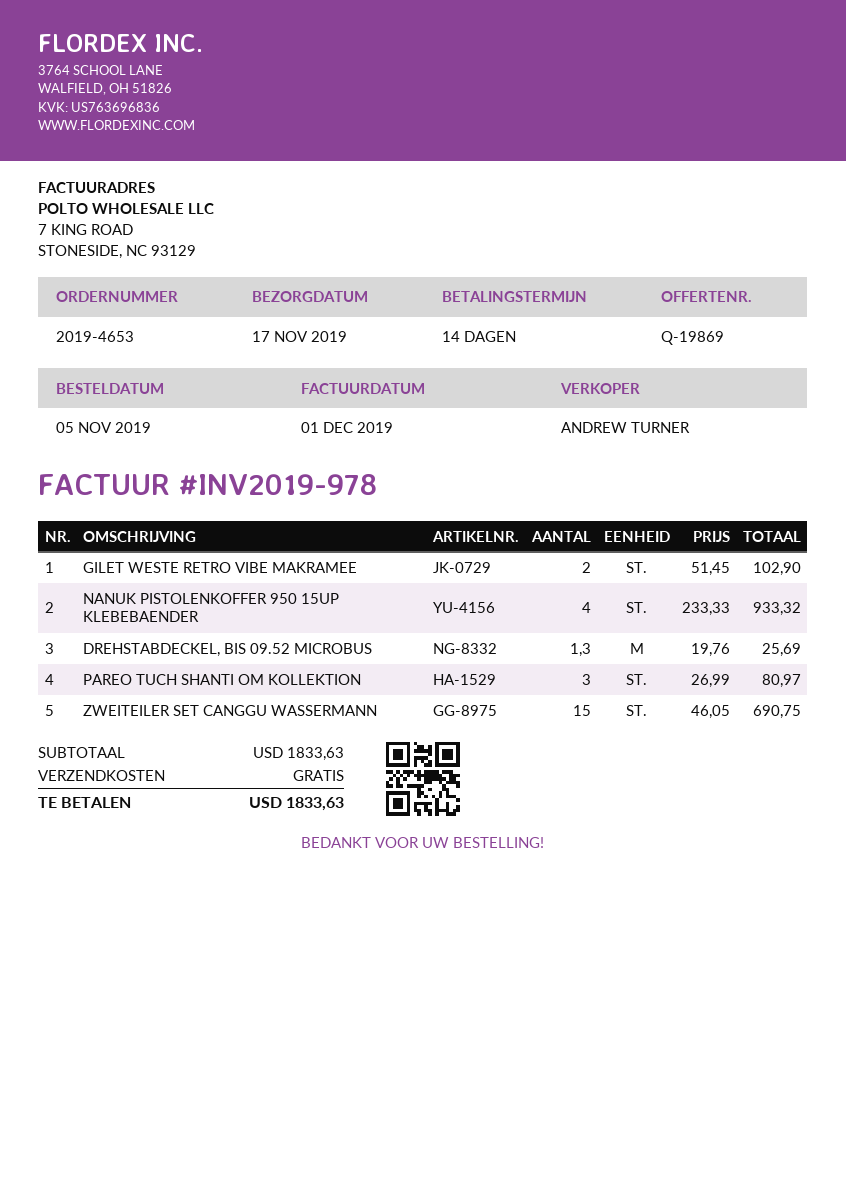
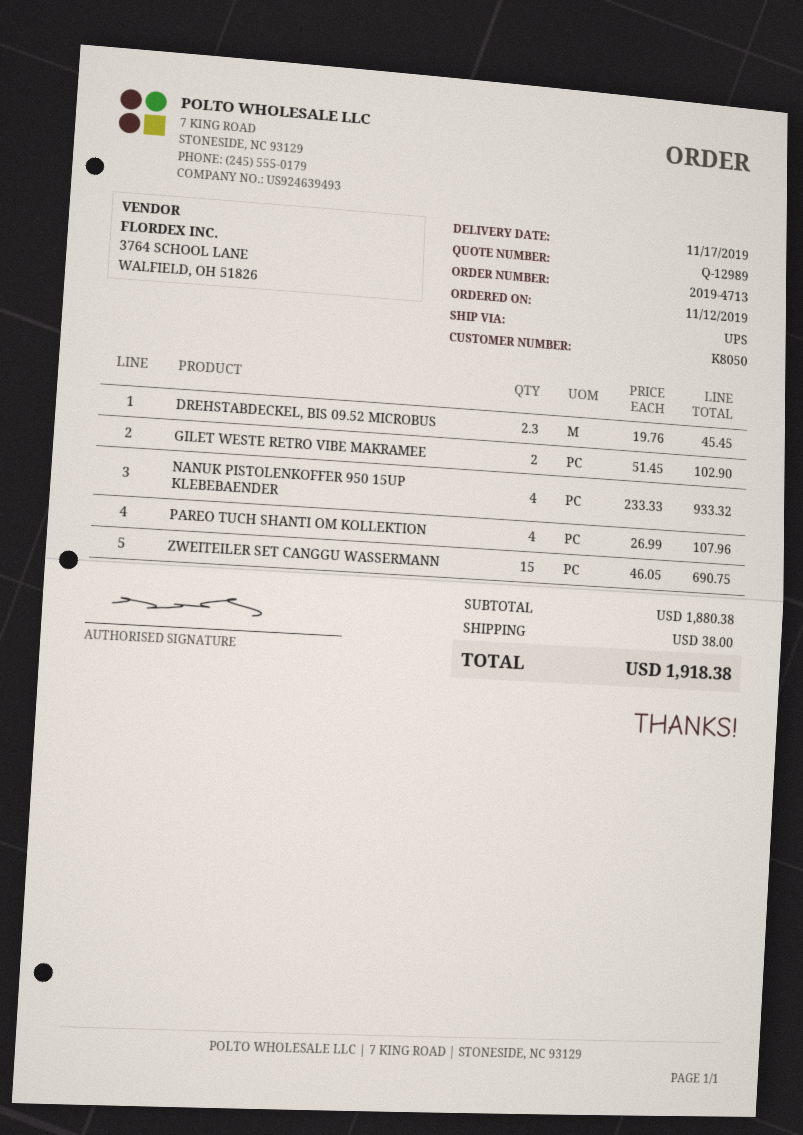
quote number: Q-19869 -> Q-12989
order number: 2019-4653 -> 2019-4713
order date: 2019-11-05 -> 2019-11-12
DREHSTABDECKEL, BIS 09.52 MICROBUS: 1.3 x 19.76 = 25.69 -> 2.3 x 19.76 = 45.45
PAREO TUCH SHANTI OM KOLLEKTION: 3 x 26.99 = 80.97 -> 4 x 26.99 = 107.96
subtotal: 1833.63 -> 1880.38
shipping: 0.00 -> 38.00
total: 1833.63 -> 1918.38

